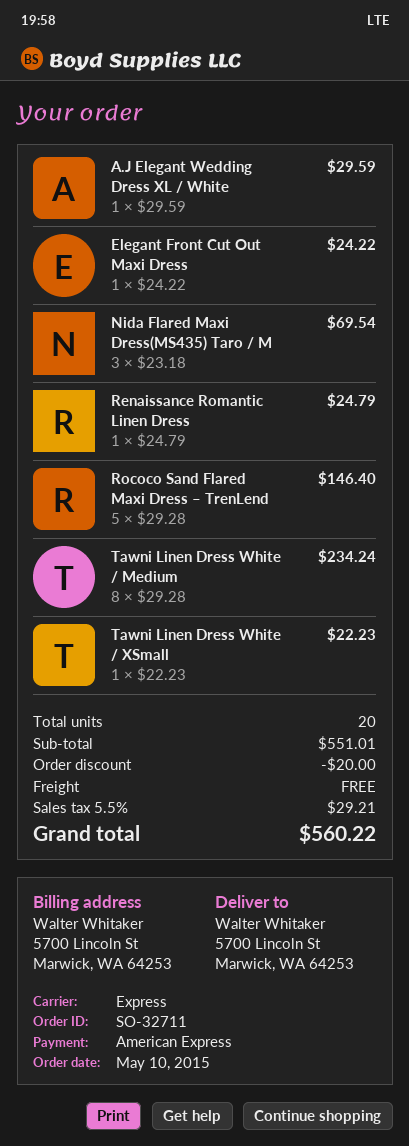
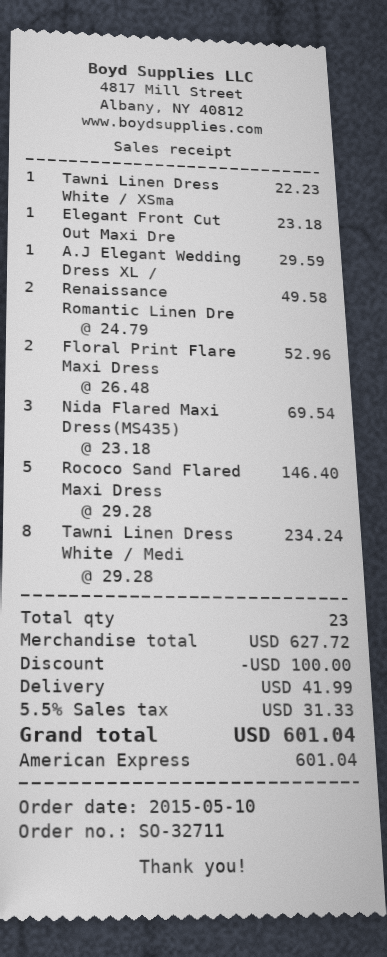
Elegant Front Cut Out Maxi Dress: 1 x 24.22 = 24.22 -> 1 x 23.18 = 23.18
Renaissance Romantic Linen Dress: 1 x 24.79 = 24.79 -> 2 x 24.79 = 49.58
Floral Print Flare Maxi Dress: none -> 2 x 26.48 = 52.96
total quantity: 20 -> 23
subtotal: 551.01 -> 627.72
discount: 20.00 -> 100.00
shipping: 0.00 -> 41.99
tax: 5.5% = 29.21 -> 5.5% = 31.33
total: 560.22 -> 601.04

